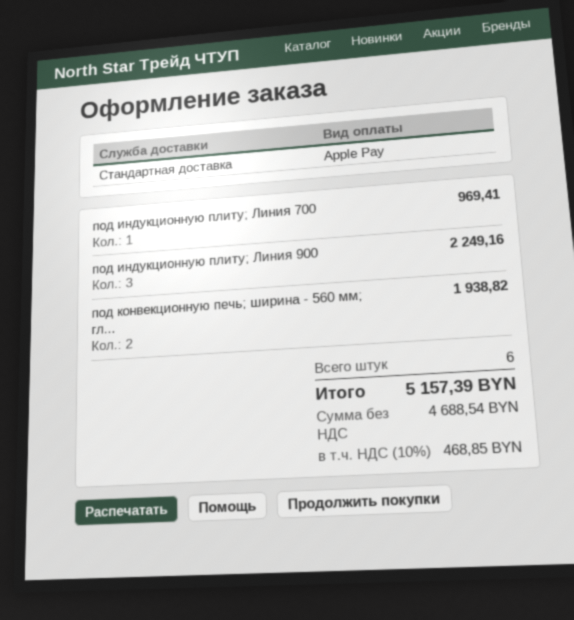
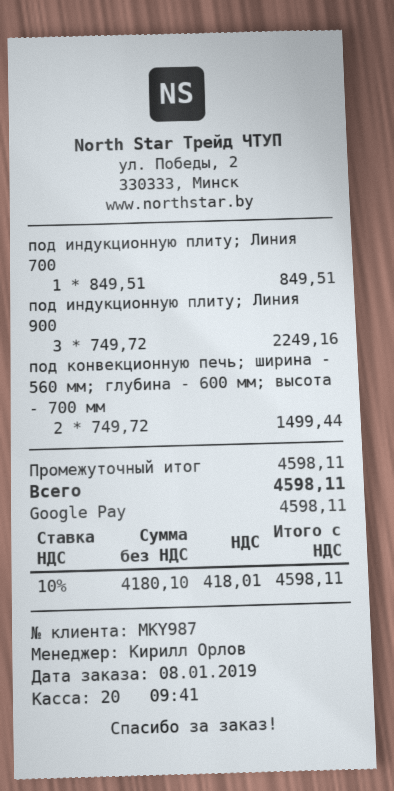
payment method: Apple Pay -> Google Pay
под индукционную плиту; Линия 700: 1 for 969.41 -> 1 for 849.51
под конвекционную печь; ширина - 560 мм; гл...: 2 for 1938.82 -> 2 for 1499.44
net: 4688.54 -> 4180.10
tax: 10% = 468.85 -> 10% = 418.01
total: 5157.39 -> 4598.11

